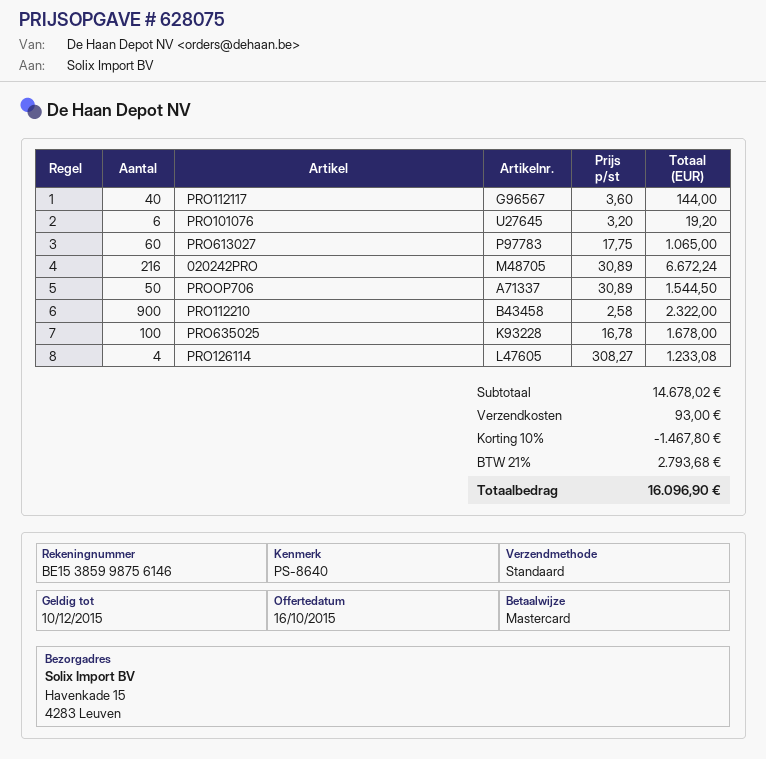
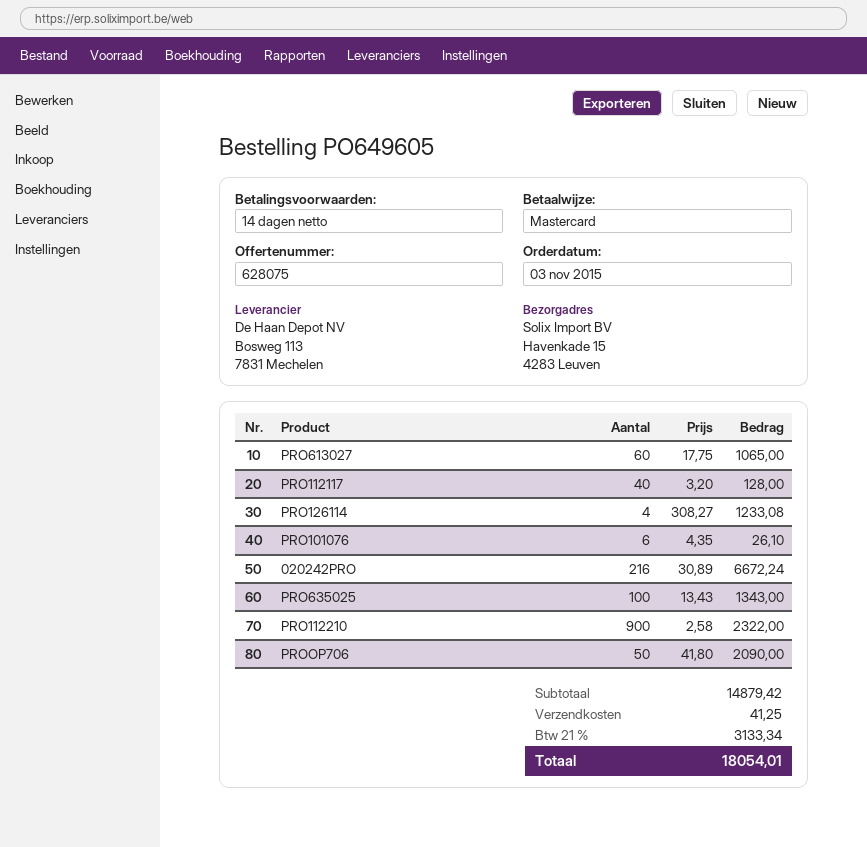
PRO112117: 40 x 3.60 = 144.00 -> 40 x 3.20 = 128.00
PRO101076: 6 x 3.20 = 19.20 -> 6 x 4.35 = 26.10
PROOP706: 50 x 30.89 = 1544.50 -> 50 x 41.80 = 2090.00
PRO635025: 100 x 16.78 = 1678.00 -> 100 x 13.43 = 1343.00
subtotal: 14678.02 -> 14879.42
discount: 10% = 1467.80 -> none
shipping: 93.00 -> 41.25
tax: 21% = 2793.68 -> 21% = 3133.34
total: 16096.90 -> 18054.01

